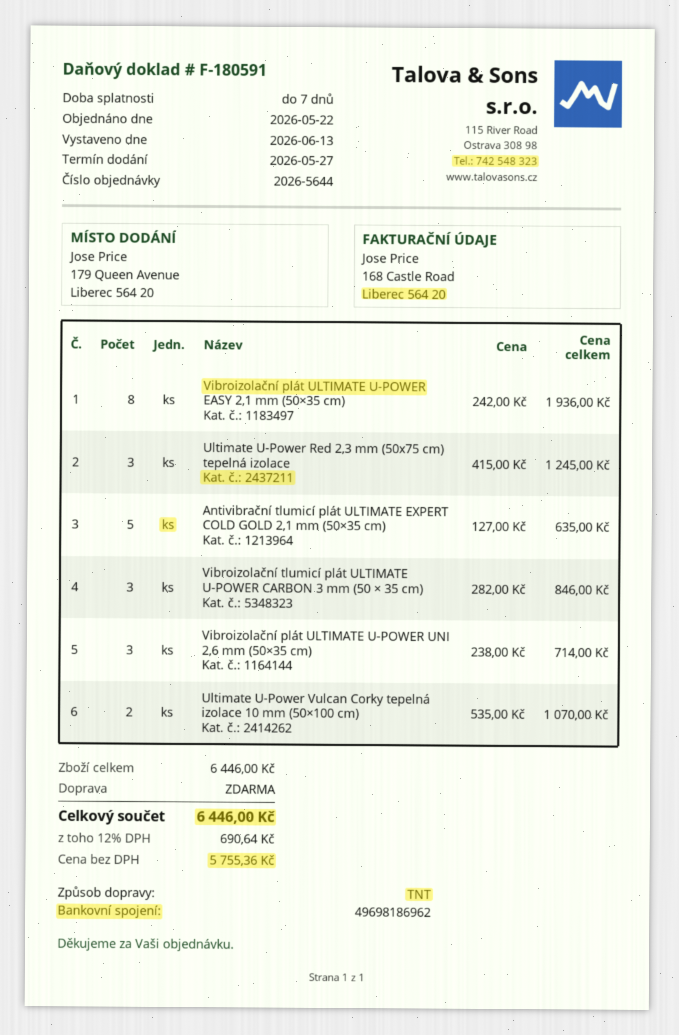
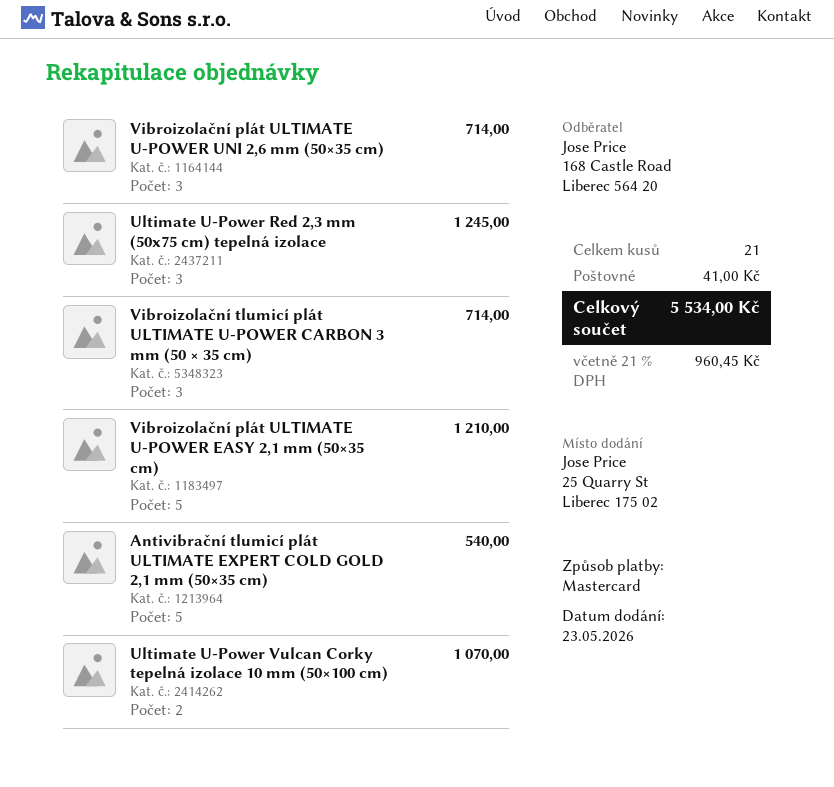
delivery date: 2026-05-27 -> 2026-05-23
ship to: 179 Queen Avenue, Liberec 564 20 -> 25 Quarry St, Liberec 175 02
Vibroizolační plát ULTIMATE U-POWER EASY 2,1 mm (50×35 cm): 8 for 1936.00 -> 5 for 1210.00
Antivibrační tlumicí plát ULTIMATE EXPERT COLD GOLD 2,1 mm (50×35 cm): 5 for 635.00 -> 5 for 540.00
Vibroizolační tlumicí plát ULTIMATE U-POWER CARBON 3 mm (50 × 35 cm): 3 for 846.00 -> 3 for 714.00
shipping: 0.00 -> 41.00
tax: 12% = 690.64 -> 21% = 960.45
total: 6446.00 -> 5534.00

